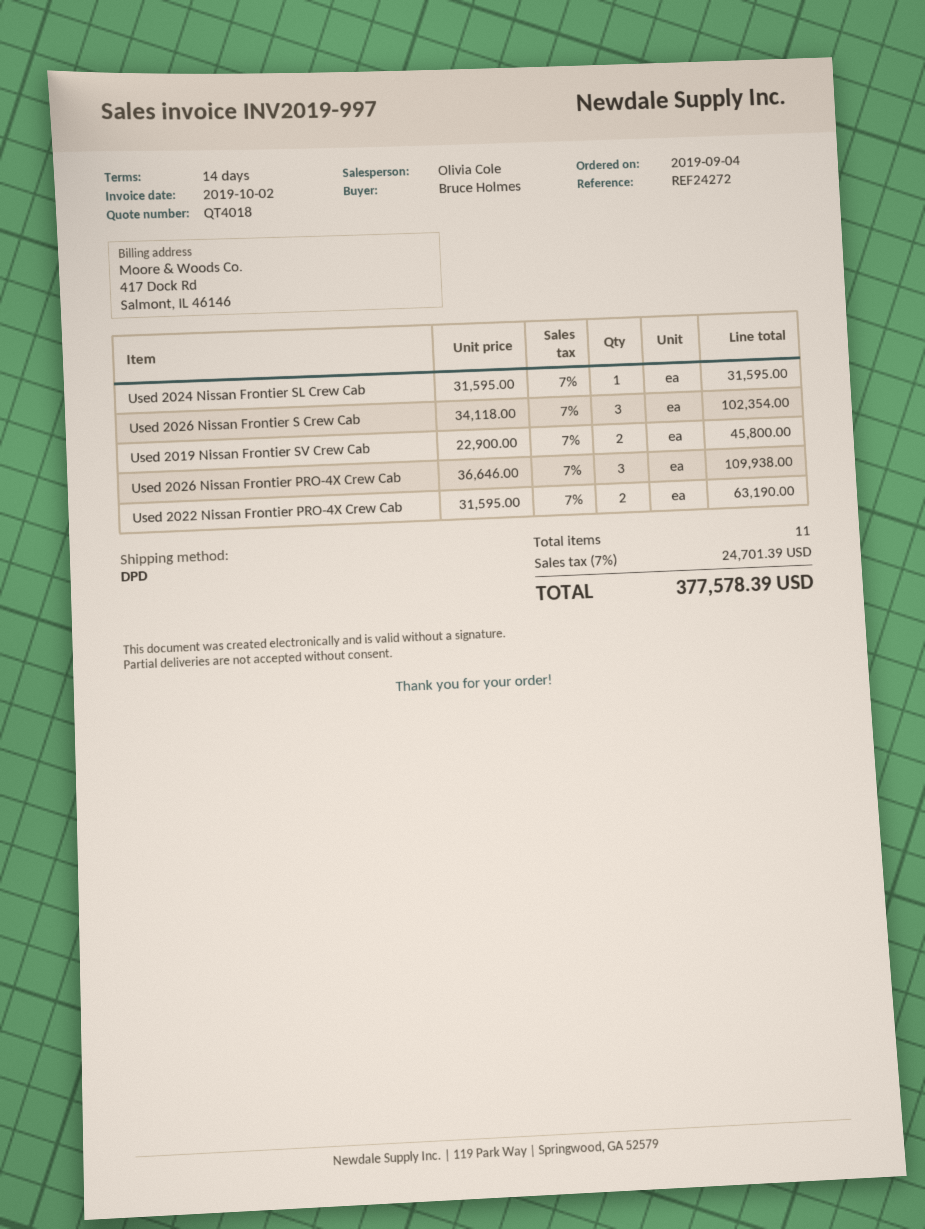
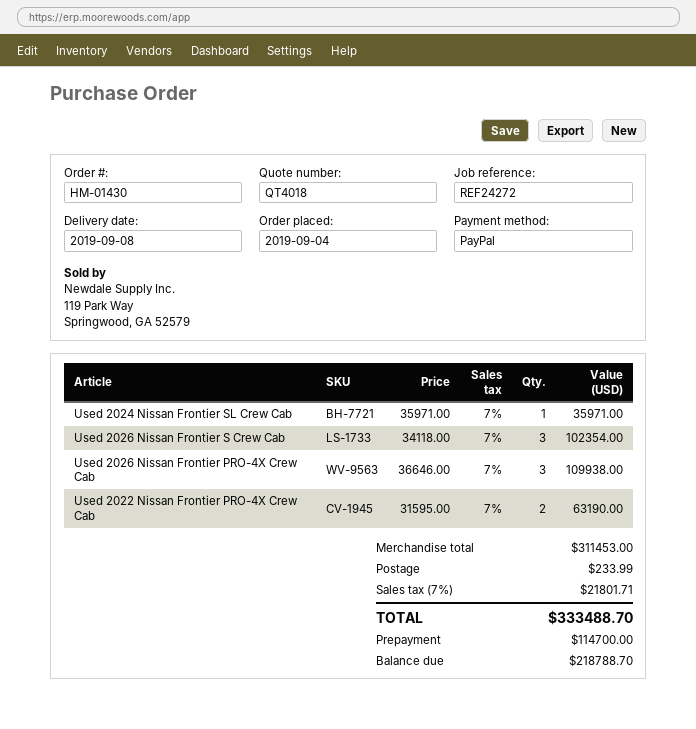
Used 2024 Nissan Frontier SL Crew Cab: 1 x 31595.00 = 31595.00 -> 1 x 35971.00 = 35971.00
Used 2019 Nissan Frontier SV Crew Cab: 2 x 22900.00 = 45800.00 -> none
shipping: none -> 233.99
tax: 7% = 24701.39 -> 7% = 21801.71
total: 377578.39 -> 333488.70

